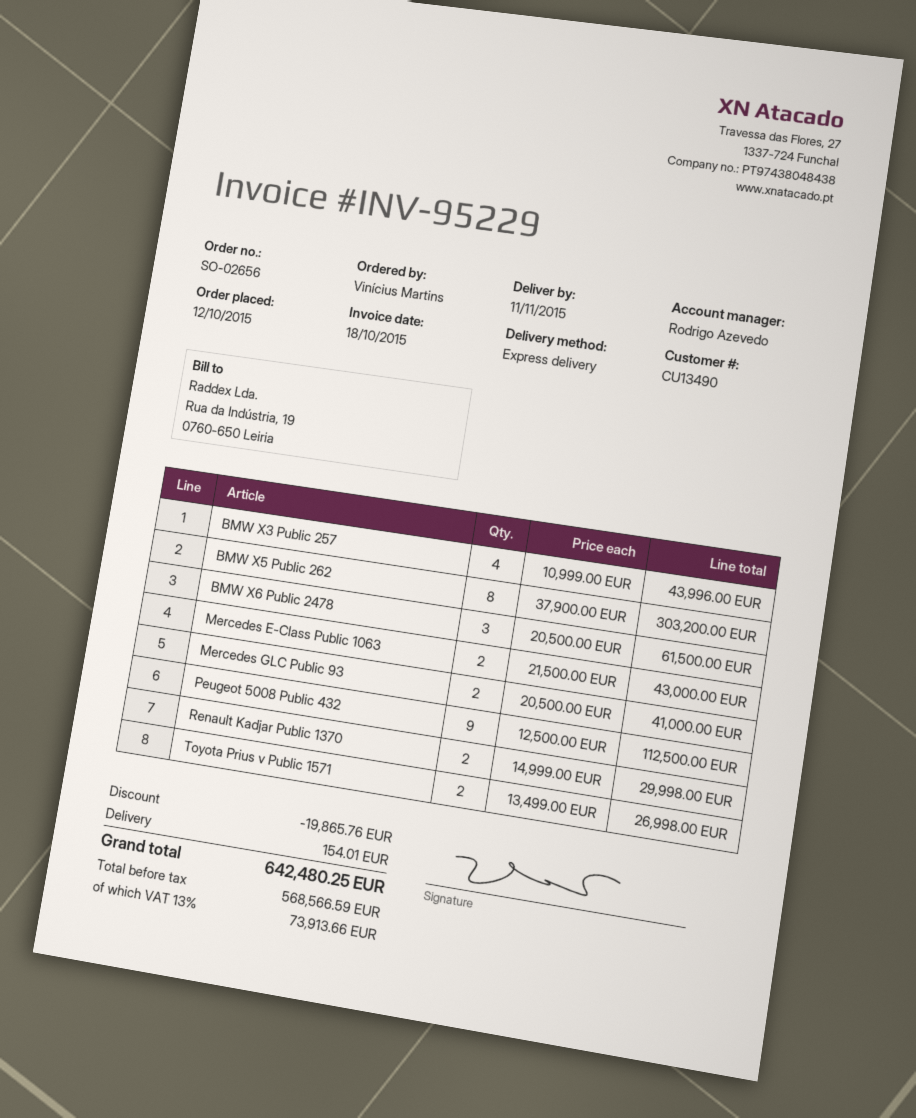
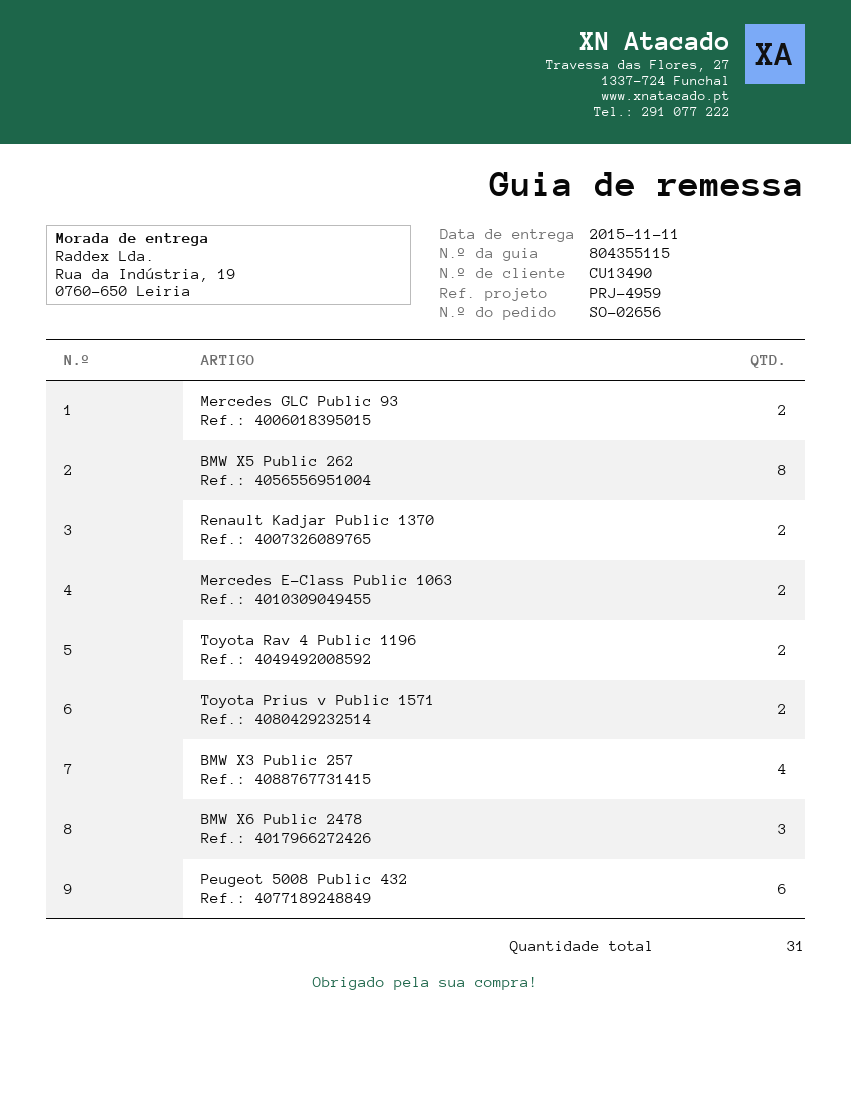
Peugeot 5008 Public 432: 9 -> 6
Toyota Rav 4 Public 1196: none -> 2

